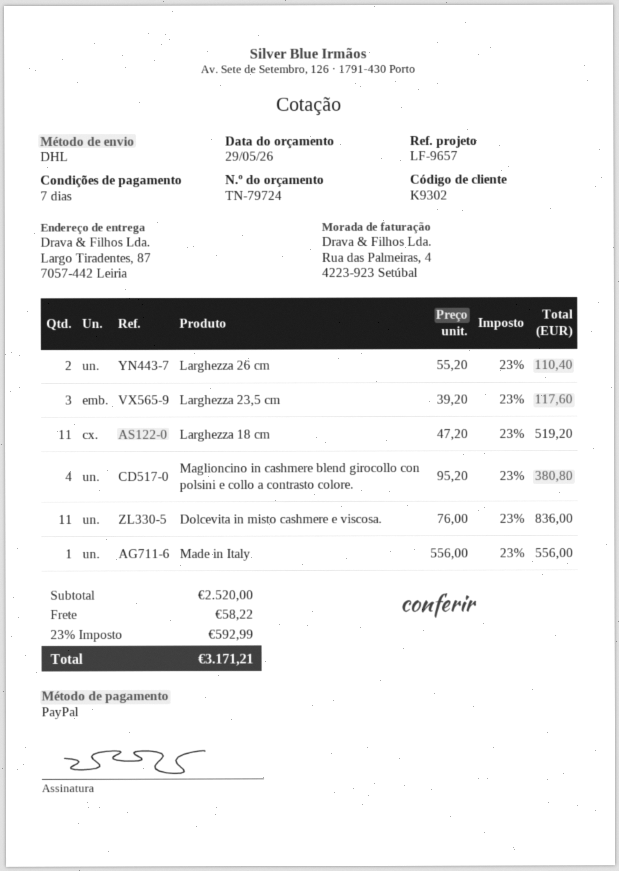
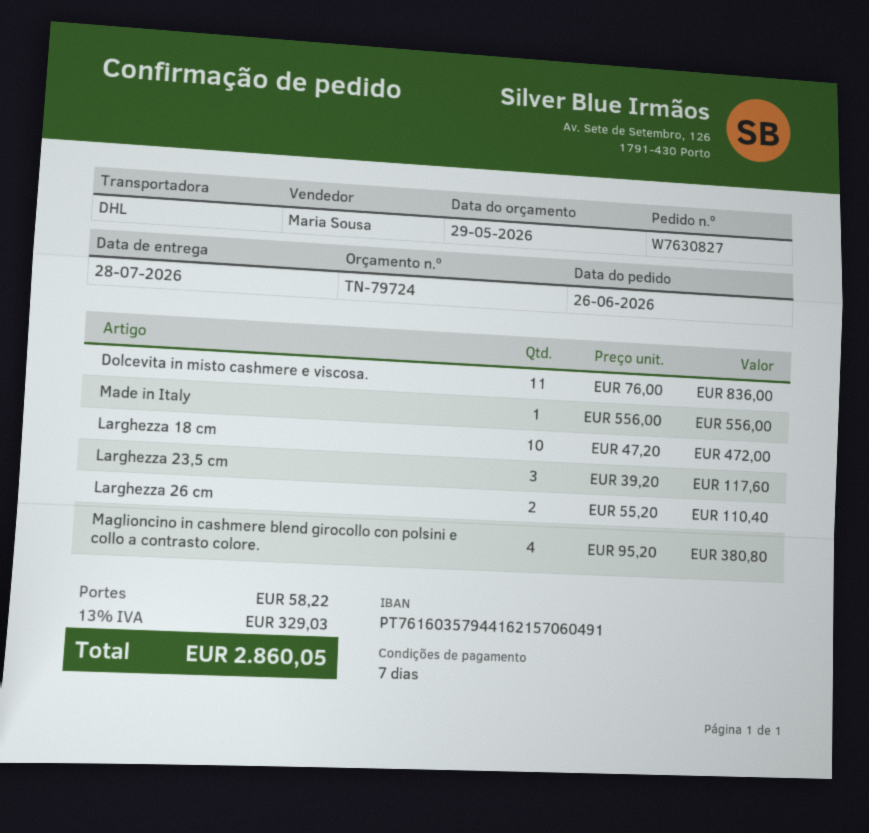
Larghezza 18 cm: 11 x 47.20 = 519.20 -> 10 x 47.20 = 472.00
tax: 23% = 592.99 -> 13% = 329.03
total: 3171.21 -> 2860.05

